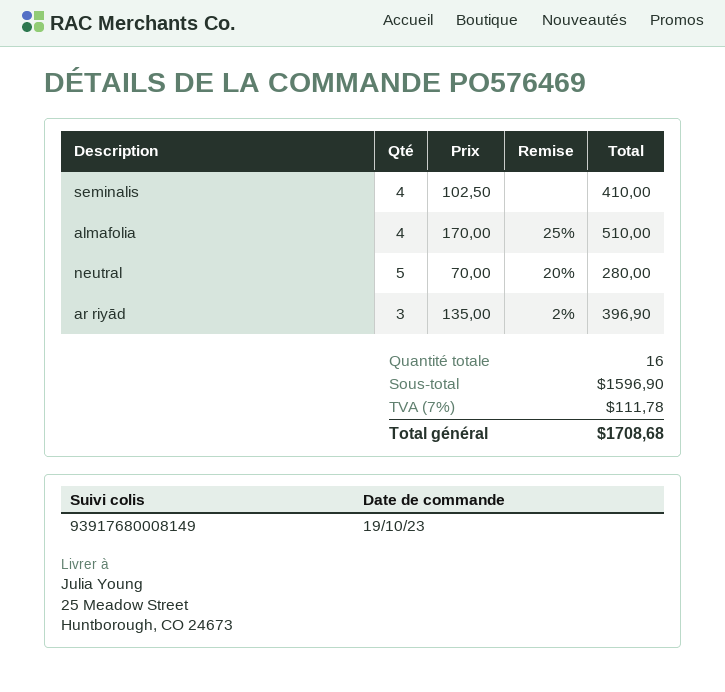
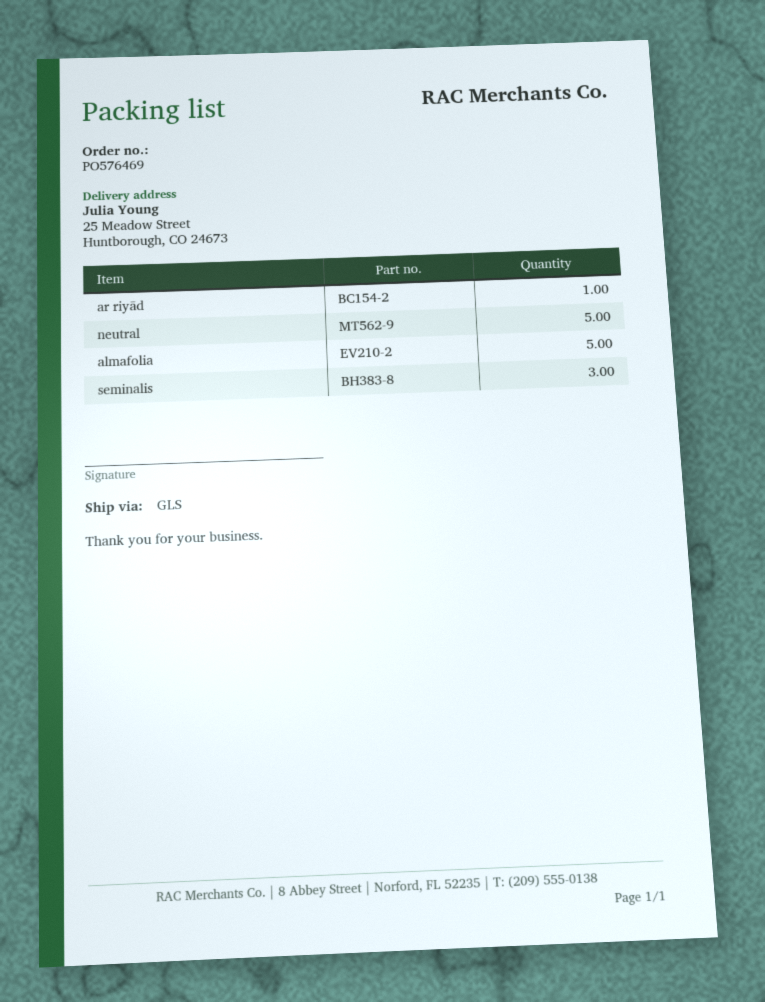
seminalis: 4 -> 3
almafolia: 4 -> 5
ar riyād: 3 -> 1

